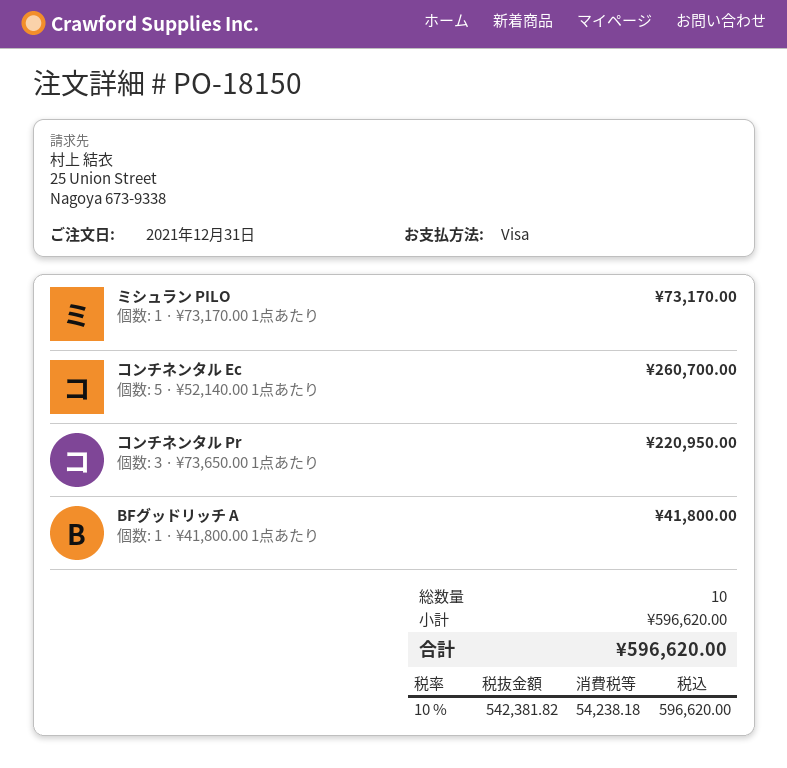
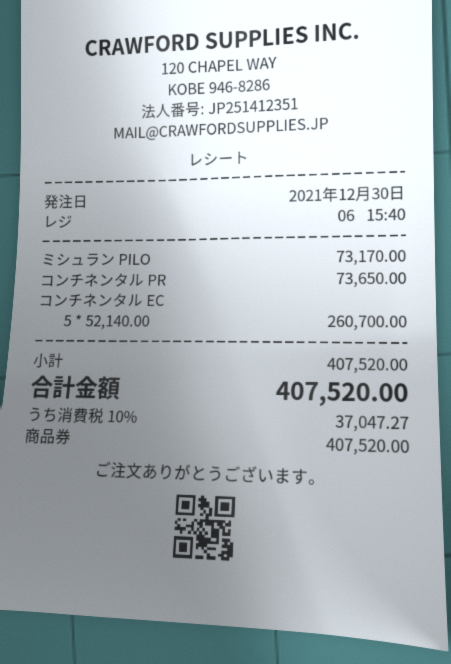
order date: 2021-12-31 -> 2021-12-30
payment method: Visa -> gift card
コンチネンタル Pr: 3 x 73650.00 = 220950.00 -> 1 x 73650.00 = 73650.00
BFグッドリッチ A: 1 x 41800.00 = 41800.00 -> none
subtotal: 596620.00 -> 407520.00
tax: 10% = 54238.18 -> 10% = 37047.27
total: 596620.00 -> 407520.00

